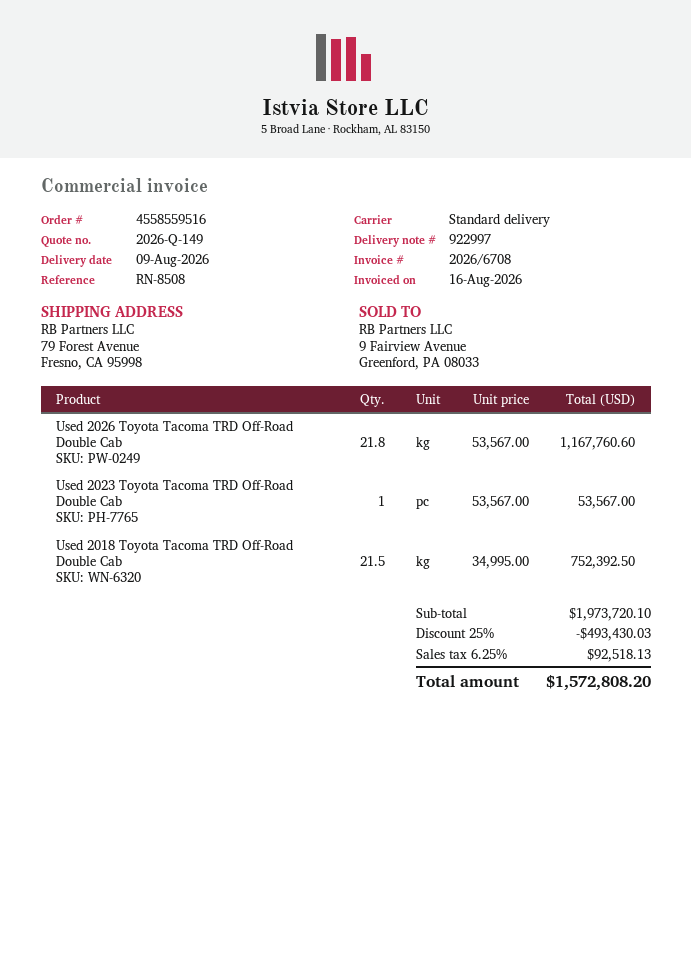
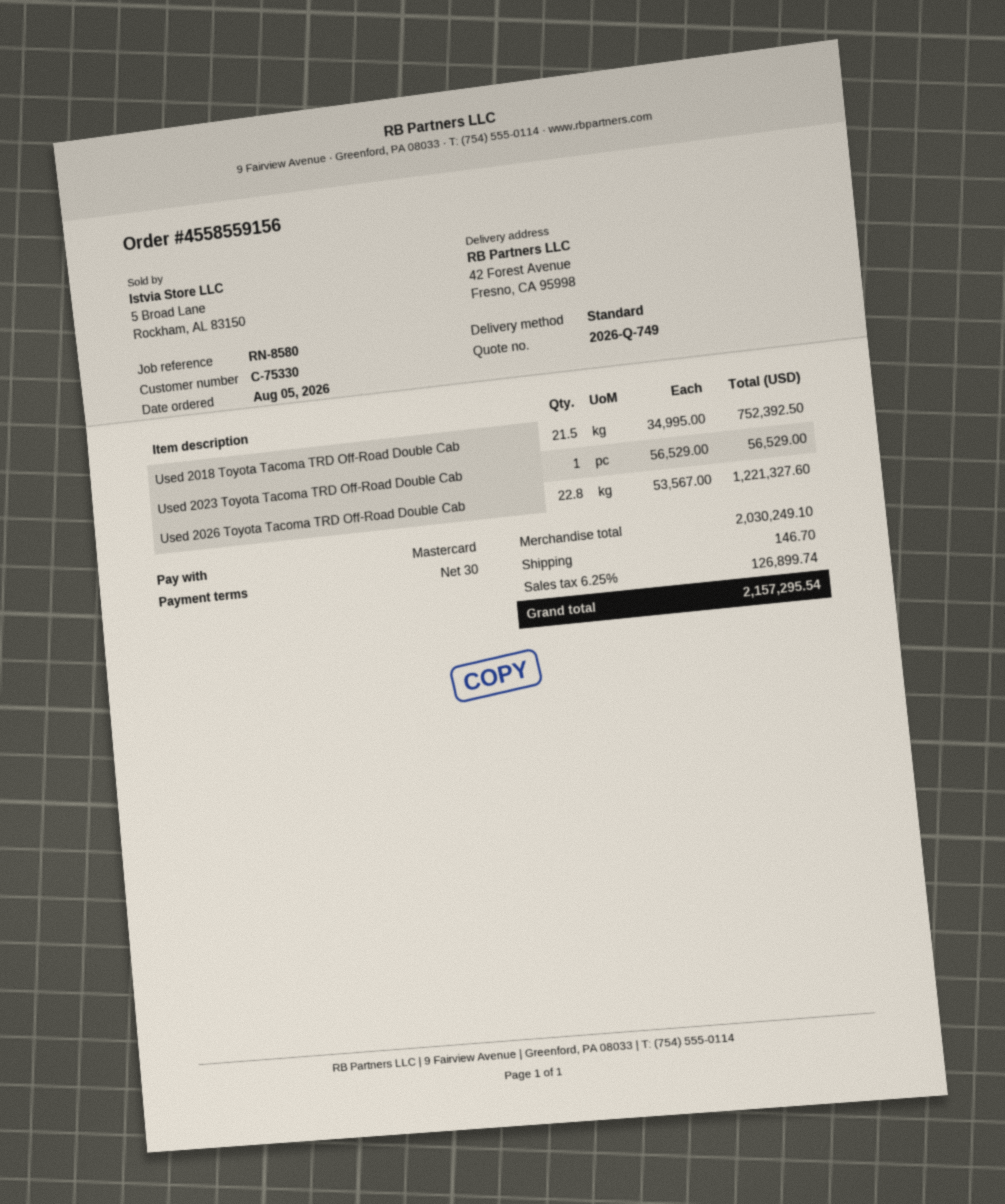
quote number: 2026-Q-149 -> 2026-Q-749
order number: 4558559516 -> 4558559156
reference: RN-8508 -> RN-8580
ship to: 79 Forest Avenue, Fresno, CA 95998 -> 42 Forest Avenue, Fresno, CA 95998
Used 2026 Toyota Tacoma TRD Off-Road Double Cab: 21.8 x 53567.00 = 1167760.60 -> 22.8 x 53567.00 = 1221327.60
Used 2023 Toyota Tacoma TRD Off-Road Double Cab: 1 x 53567.00 = 53567.00 -> 1 x 56529.00 = 56529.00
subtotal: 1973720.10 -> 2030249.10
discount: 25% = 493430.03 -> none
shipping: none -> 146.70
tax: 6.25% = 92518.13 -> 6.25% = 126899.74
total: 1572808.20 -> 2157295.54

